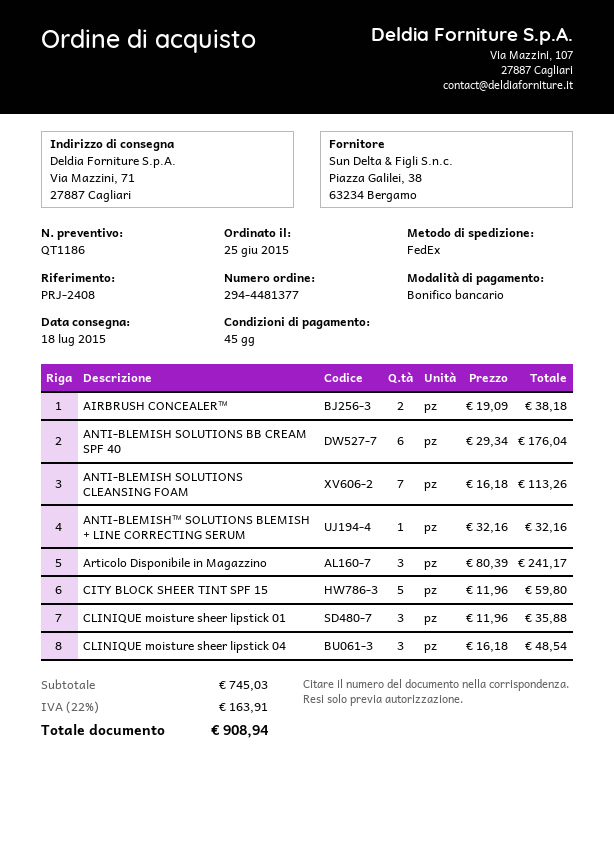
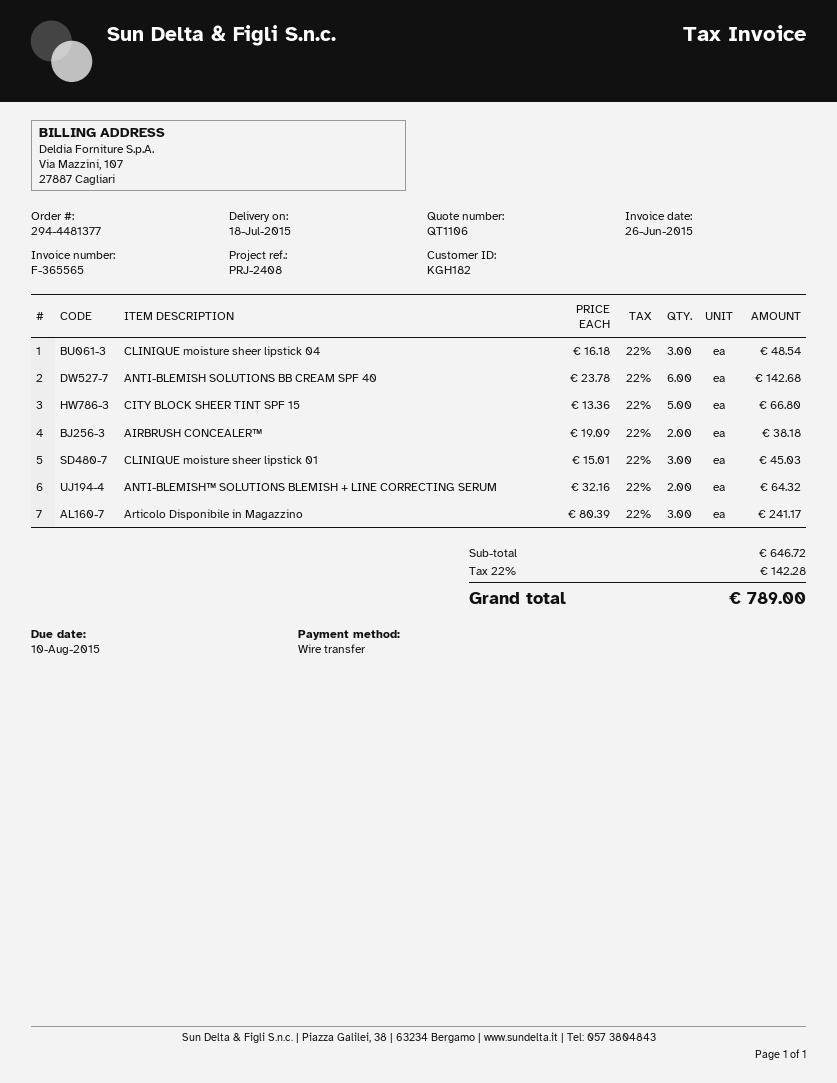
quote number: QT1186 -> QT1106
ANTI-BLEMISH SOLUTIONS BB CREAM SPF 40: 6 x 29.34 = 176.04 -> 6 x 23.78 = 142.68
ANTI-BLEMISH SOLUTIONS CLEANSING FOAM: 7 x 16.18 = 113.26 -> none
ANTI-BLEMISH™ SOLUTIONS BLEMISH + LINE CORRECTING SERUM: 1 x 32.16 = 32.16 -> 2 x 32.16 = 64.32
CITY BLOCK SHEER TINT SPF 15: 5 x 11.96 = 59.80 -> 5 x 13.36 = 66.80
CLINIQUE moisture sheer lipstick 01: 3 x 11.96 = 35.88 -> 3 x 15.01 = 45.03
subtotal: 745.03 -> 646.72
tax: 22% = 163.91 -> 22% = 142.28
total: 908.94 -> 789.00

